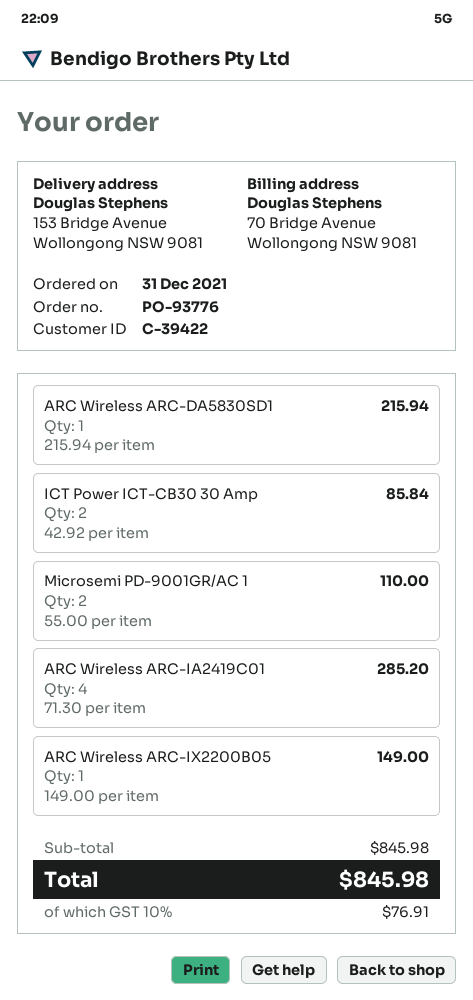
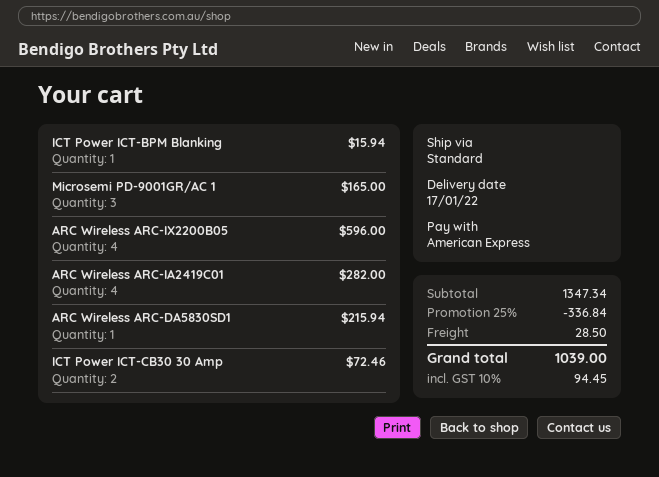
ICT Power ICT-CB30 30 Amp: 2 for 85.84 -> 2 for 72.46
Microsemi PD-9001GR/AC 1: 2 for 110.00 -> 3 for 165.00
ARC Wireless ARC-IA2419C01: 4 for 285.20 -> 4 for 282.00
ARC Wireless ARC-IX2200B05: 1 for 149.00 -> 4 for 596.00
ICT Power ICT-BPM Blanking: none -> 1 for 15.94
subtotal: 845.98 -> 1347.34
discount: none -> 25% = 336.84
shipping: none -> 28.50
tax: 10% = 76.91 -> 10% = 94.45
total: 845.98 -> 1039.00

